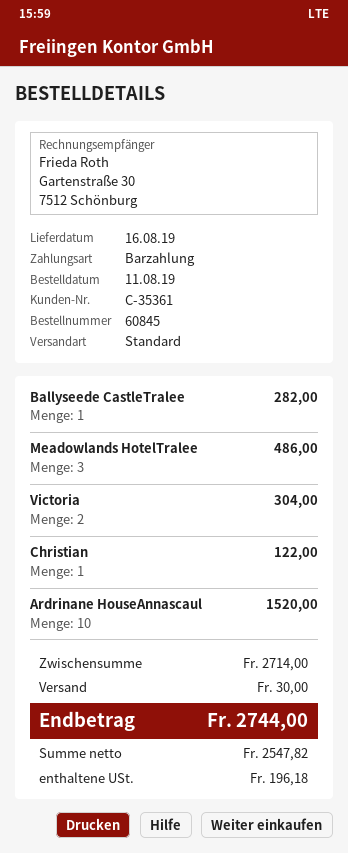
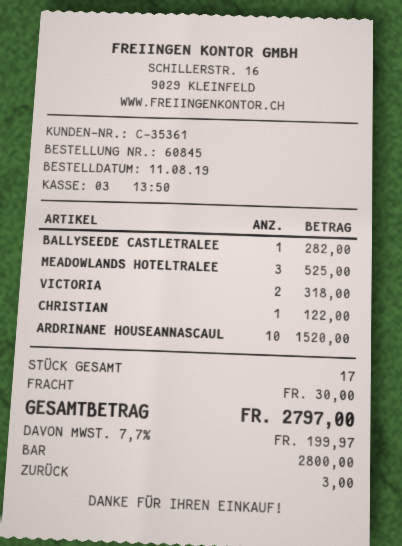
Meadowlands HotelTralee: 3 for 486.00 -> 3 for 525.00
Victoria: 2 for 304.00 -> 2 for 318.00
tax: 196.18 -> 199.97
total: 2744.00 -> 2797.00

